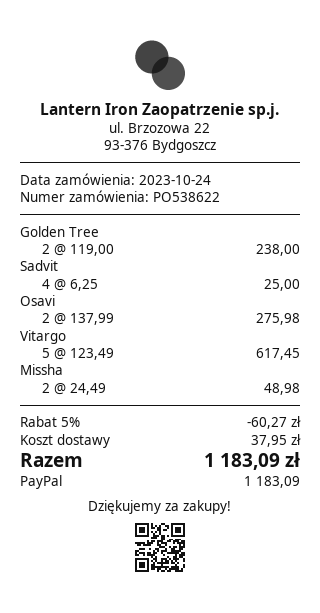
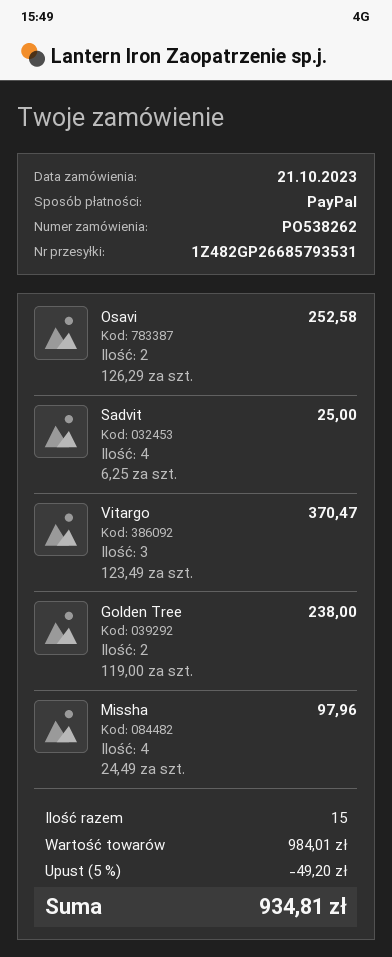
order number: PO538622 -> PO538262
order date: 2023-10-24 -> 2023-10-21
Osavi: 2 x 137.99 = 275.98 -> 2 x 126.29 = 252.58
Vitargo: 5 x 123.49 = 617.45 -> 3 x 123.49 = 370.47
Missha: 2 x 24.49 = 48.98 -> 4 x 24.49 = 97.96
discount: 5% = 60.27 -> 5% = 49.20
shipping: 37.95 -> none
total: 1183.09 -> 934.81

